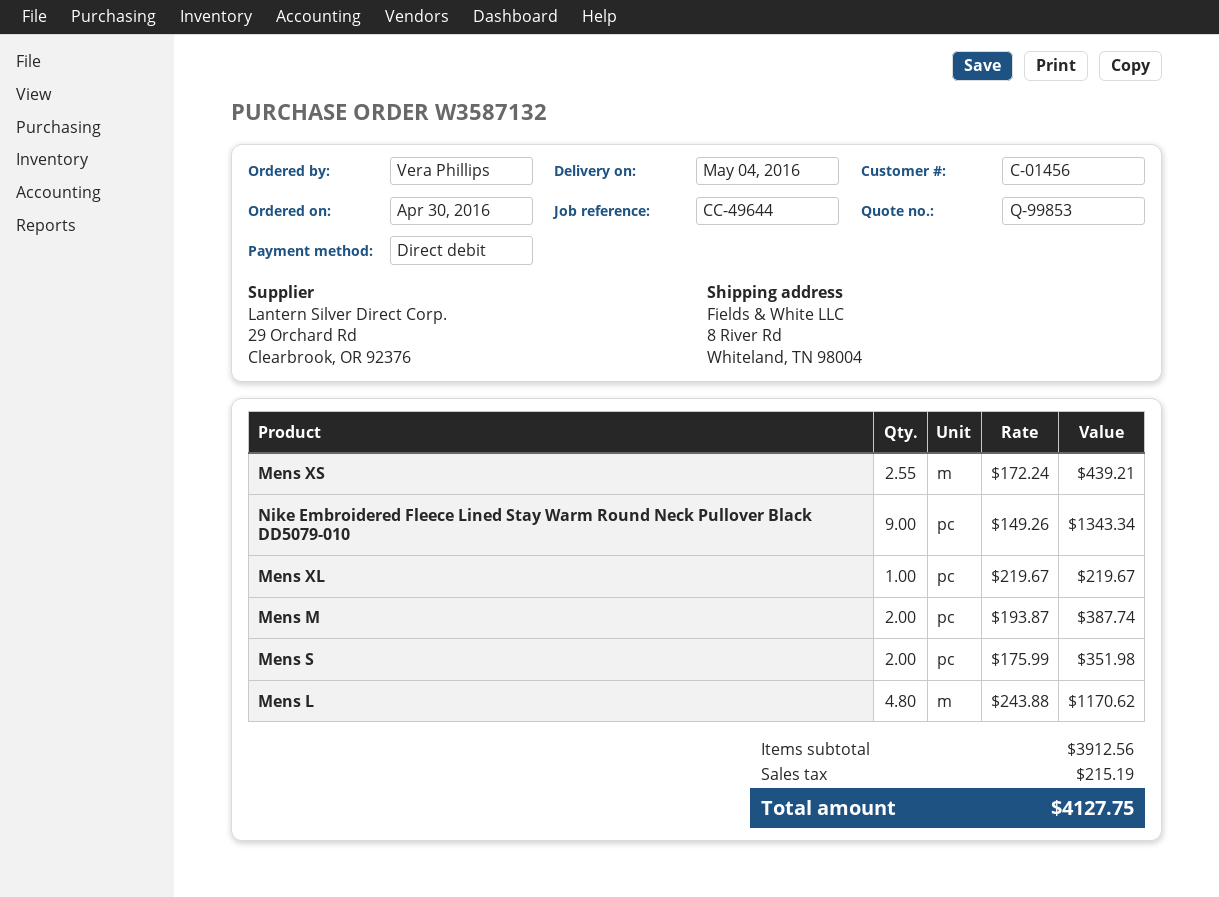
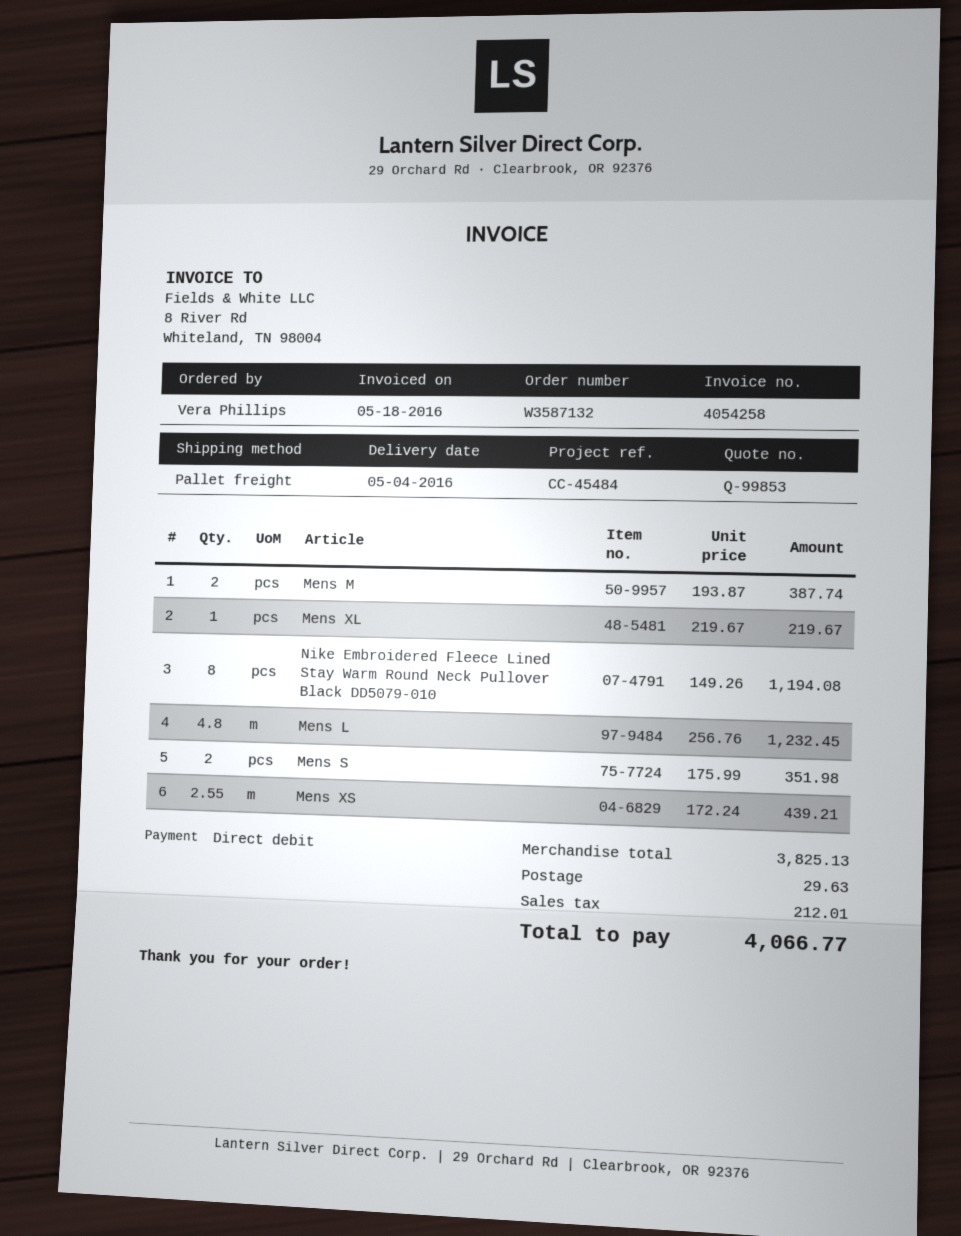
reference: CC-49644 -> CC-45484
Nike Embroidered Fleece Lined Stay Warm Round Neck Pullover Black DD5079-010: 9 x 149.26 = 1343.34 -> 8 x 149.26 = 1194.08
Mens L: 4.8 x 243.88 = 1170.62 -> 4.8 x 256.76 = 1232.45
subtotal: 3912.56 -> 3825.13
shipping: none -> 29.63
tax: 215.19 -> 212.01
total: 4127.75 -> 4066.77

